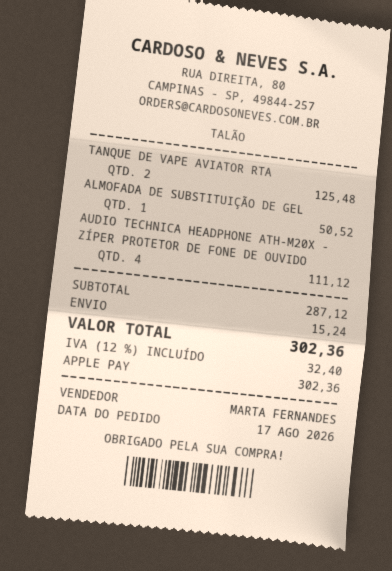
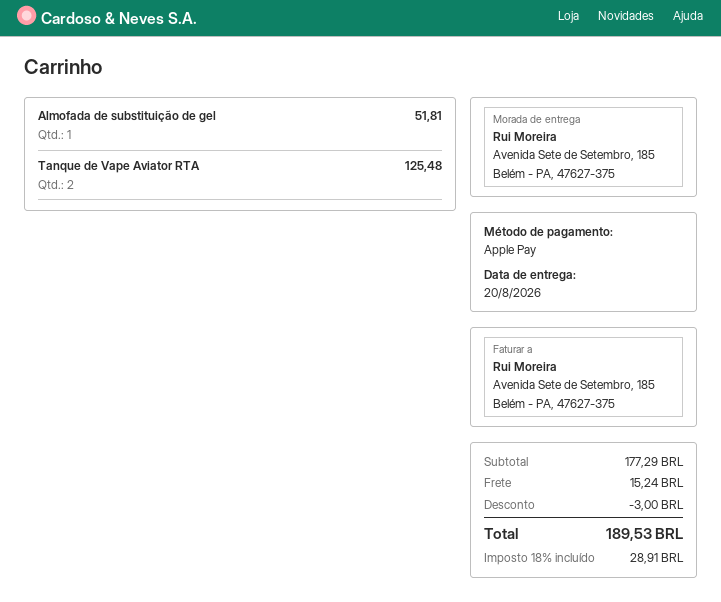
ALMOFADA DE SUBSTITUIÇÃO DE GEL: 1 for 50.52 -> 1 for 51.81
AUDIO TECHNICA HEADPHONE ATH-M20X - ZÍPER PROTETOR DE FONE DE OUVIDO: 4 for 111.12 -> none
subtotal: 287.12 -> 177.29
discount: none -> 3.00
tax: 12% = 32.40 -> 18% = 28.91
total: 302.36 -> 189.53

